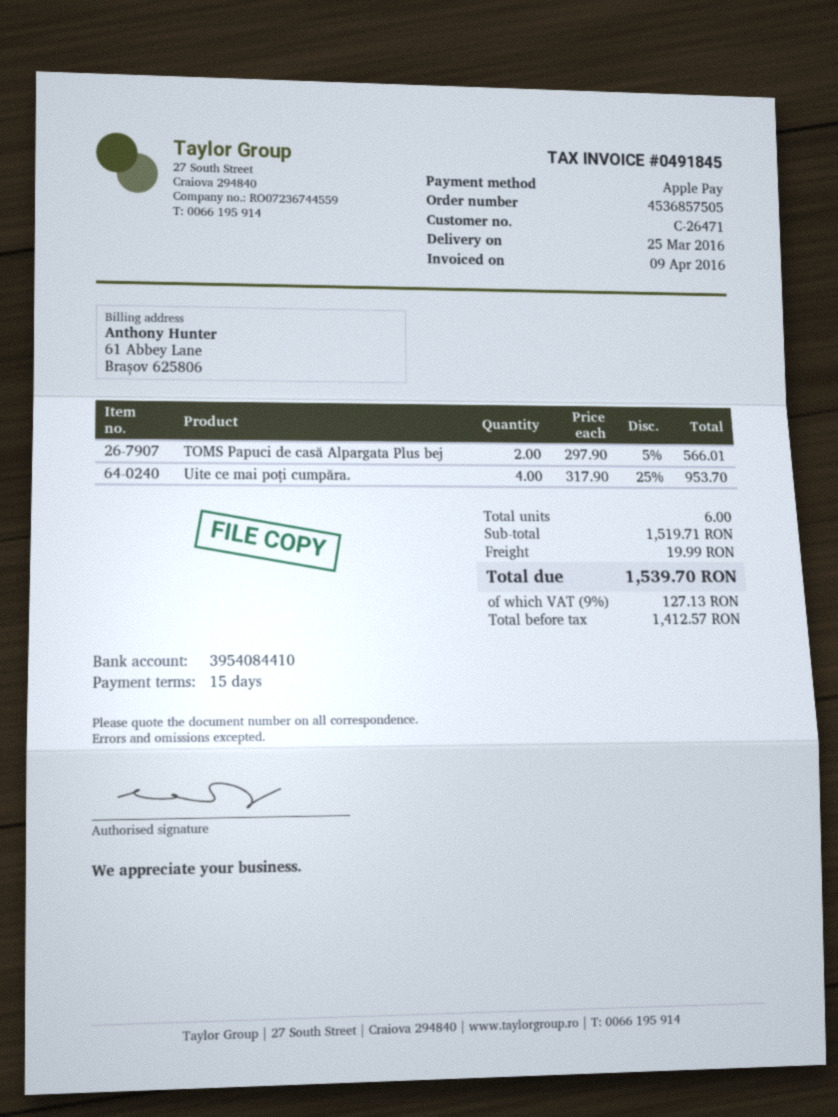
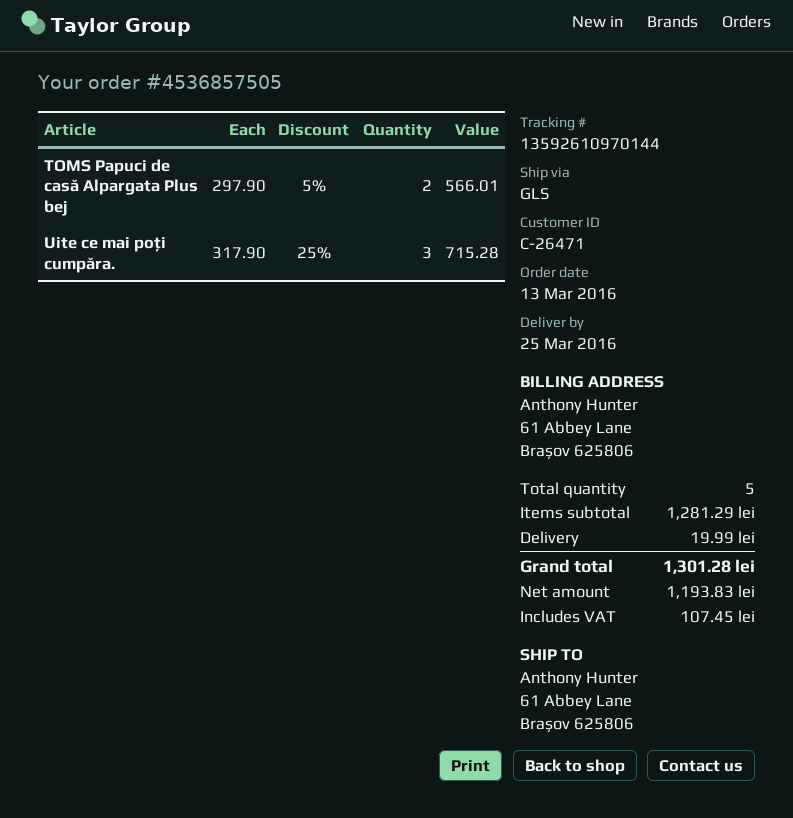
Uite ce mai poți cumpăra.: 4 x 317.90 - 25% = 953.70 -> 3 x 317.90 - 25% = 715.28
total quantity: 6 -> 5
subtotal: 1519.71 -> 1281.29
net: 1412.57 -> 1193.83
tax: 127.13 -> 107.45
total: 1539.70 -> 1301.28

